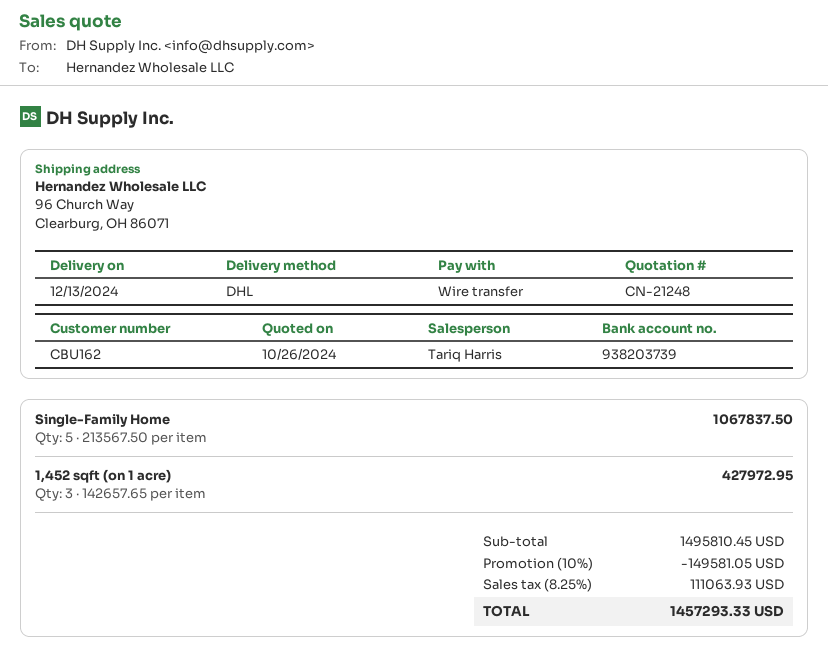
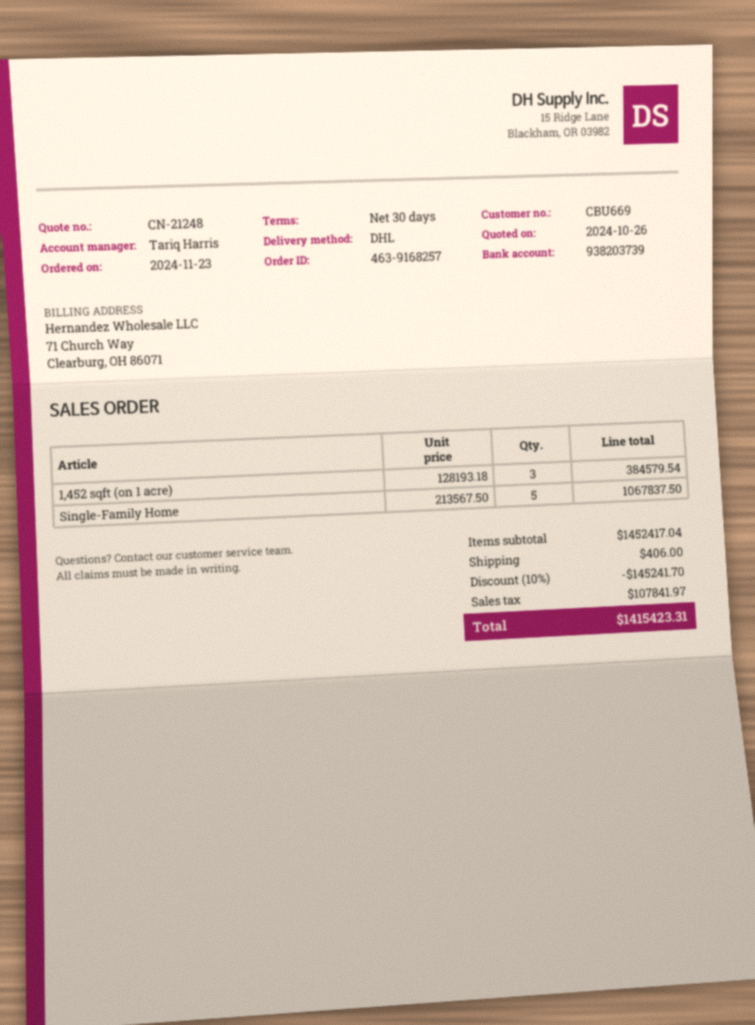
customer number: CBU162 -> CBU669
1,452 sqft (on 1 acre): 3 x 142657.65 = 427972.95 -> 3 x 128193.18 = 384579.54
subtotal: 1495810.45 -> 1452417.04
discount: 10% = 149581.05 -> 10% = 145241.70
shipping: none -> 406.00
tax: 111063.93 -> 107841.97
total: 1457293.33 -> 1415423.31

